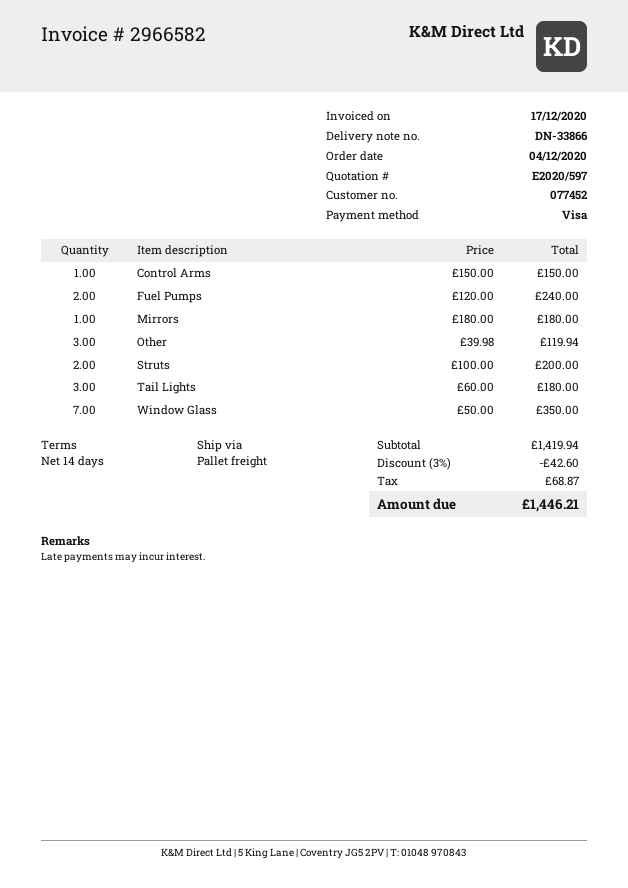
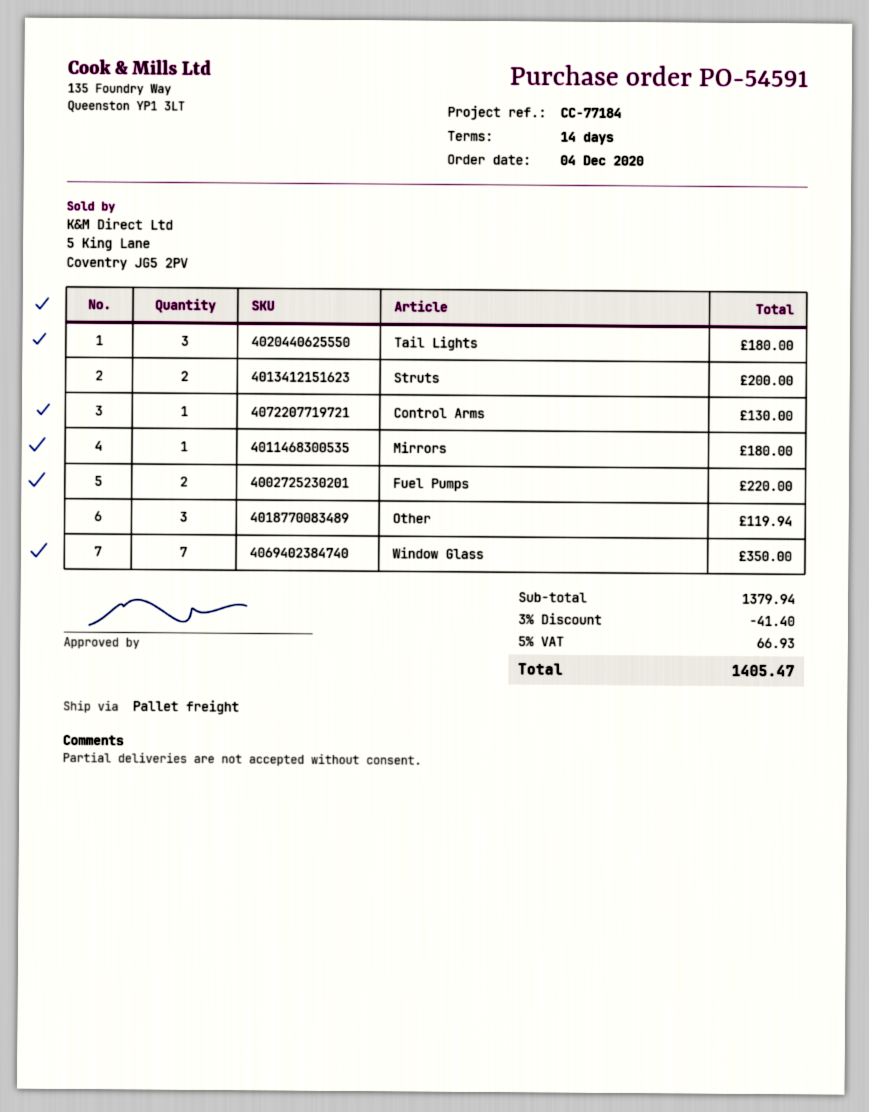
Control Arms: 1 for 150.00 -> 1 for 130.00
Fuel Pumps: 2 for 240.00 -> 2 for 220.00
subtotal: 1419.94 -> 1379.94
discount: 3% = 42.60 -> 3% = 41.40
tax: 68.87 -> 66.93
total: 1446.21 -> 1405.47

